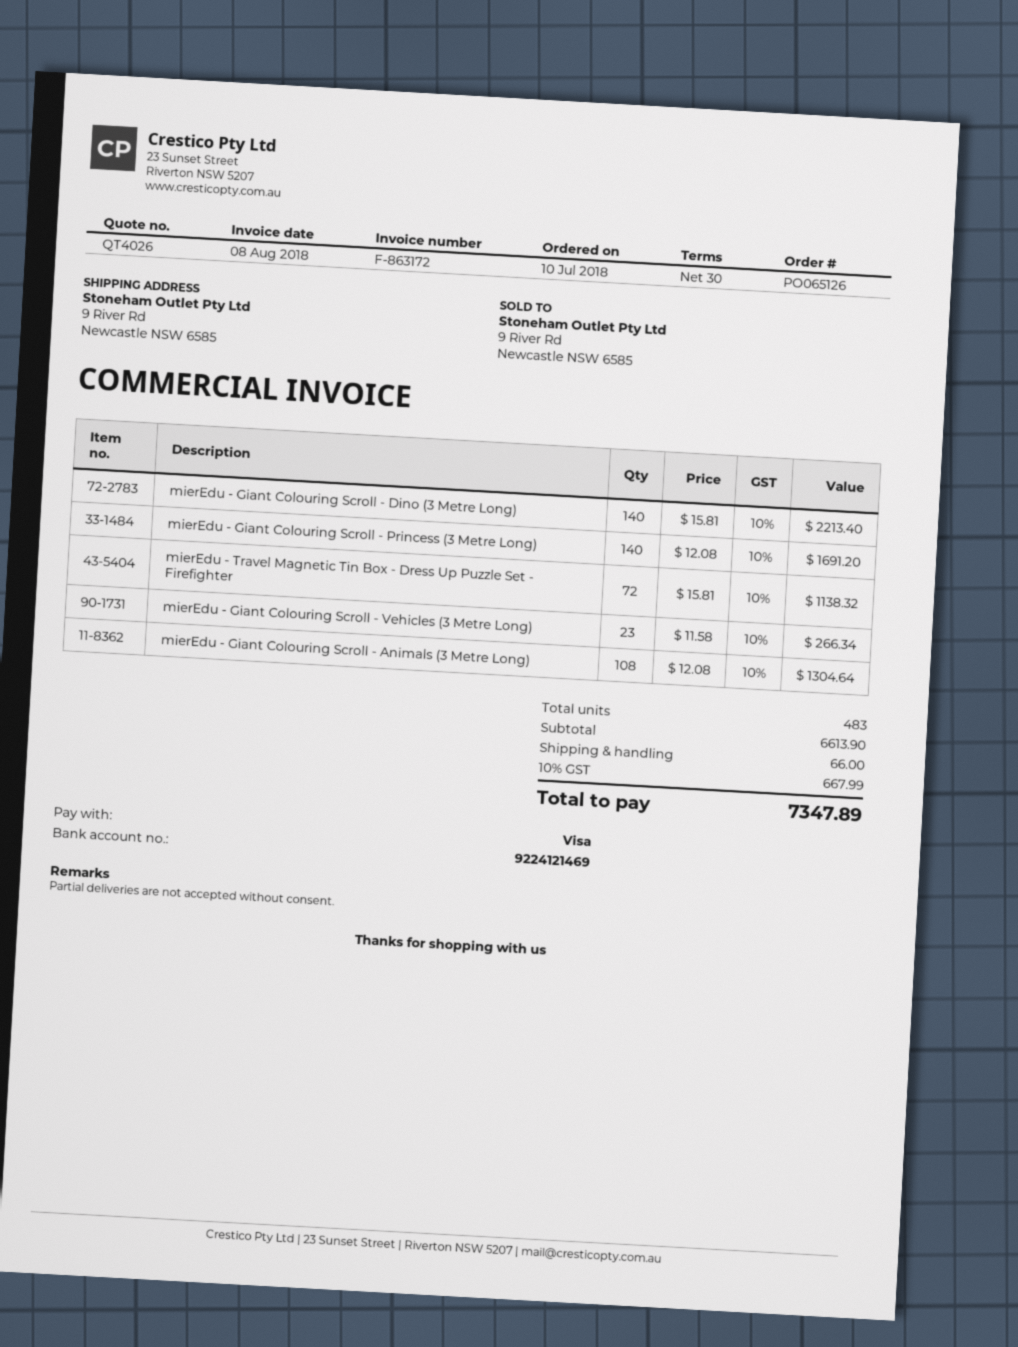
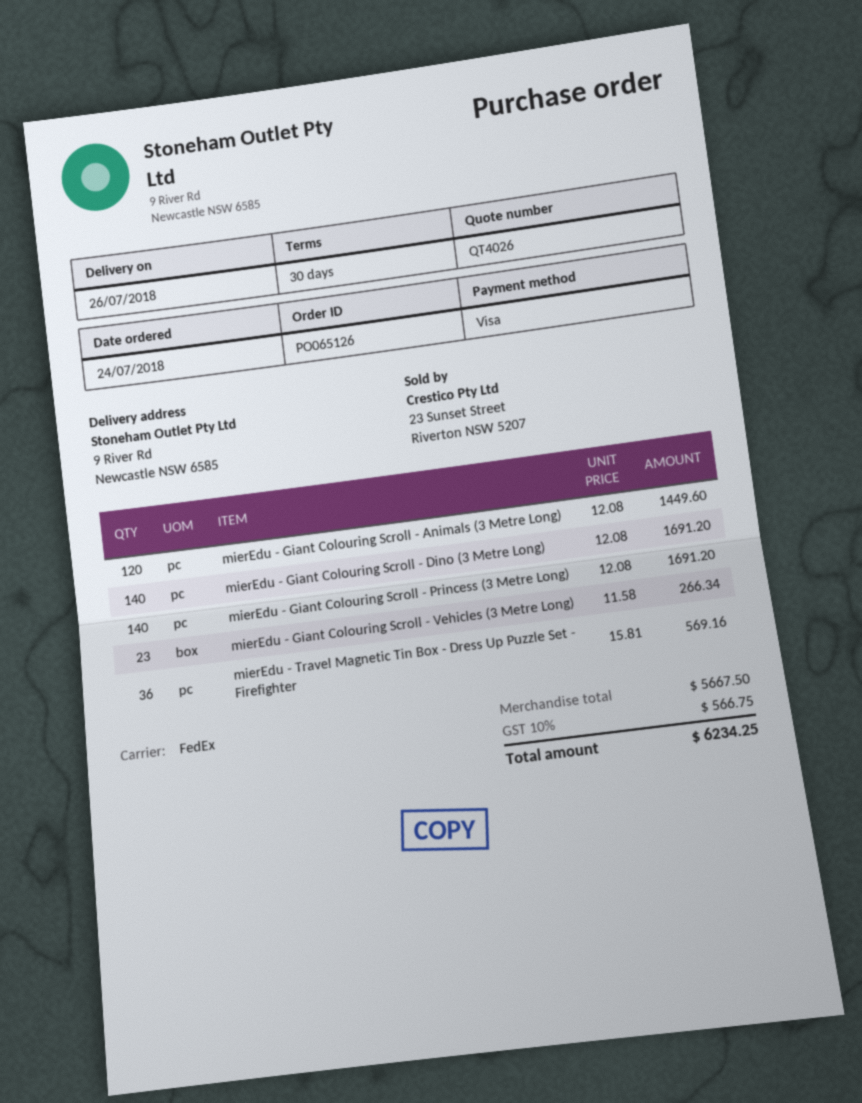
order date: 2018-07-10 -> 2018-07-24
mierEdu - Giant Colouring Scroll - Dino (3 Metre Long): 140 x 15.81 = 2213.40 -> 140 x 12.08 = 1691.20
mierEdu - Travel Magnetic Tin Box - Dress Up Puzzle Set - Firefighter: 72 x 15.81 = 1138.32 -> 36 x 15.81 = 569.16
mierEdu - Giant Colouring Scroll - Animals (3 Metre Long): 108 x 12.08 = 1304.64 -> 120 x 12.08 = 1449.60
subtotal: 6613.90 -> 5667.50
shipping: 66.00 -> none
tax: 10% = 667.99 -> 10% = 566.75
total: 7347.89 -> 6234.25

